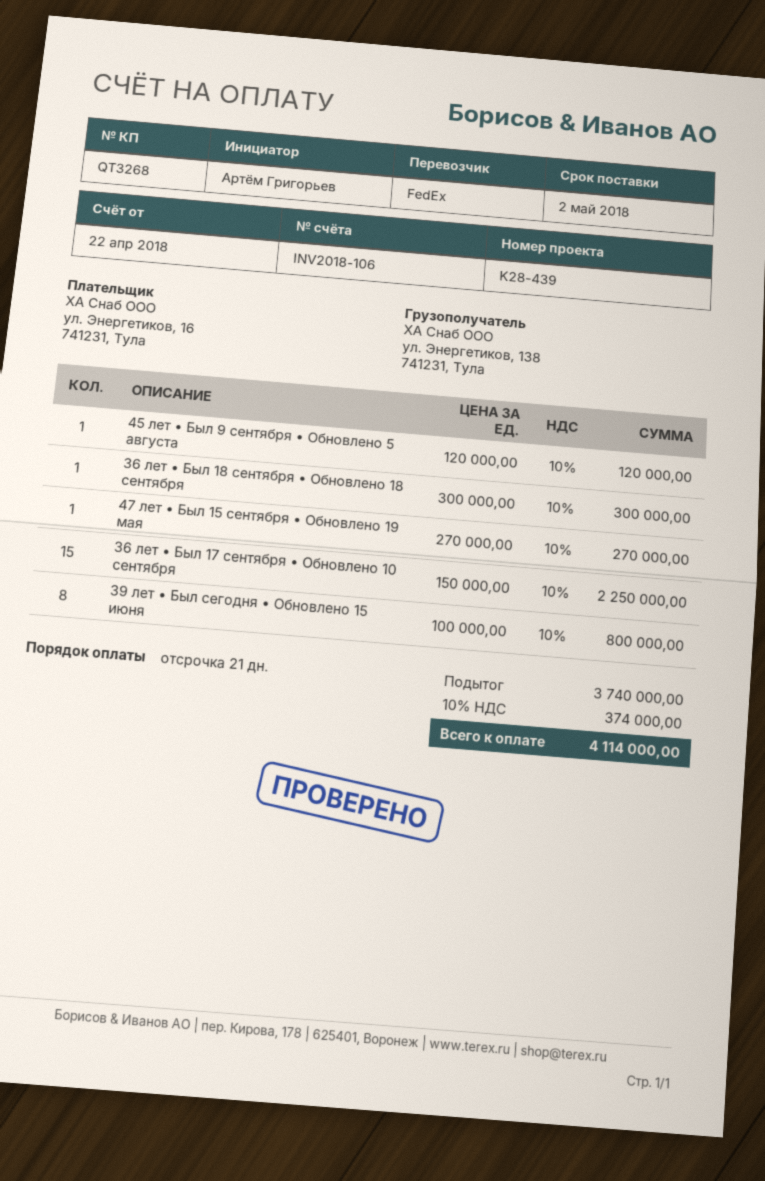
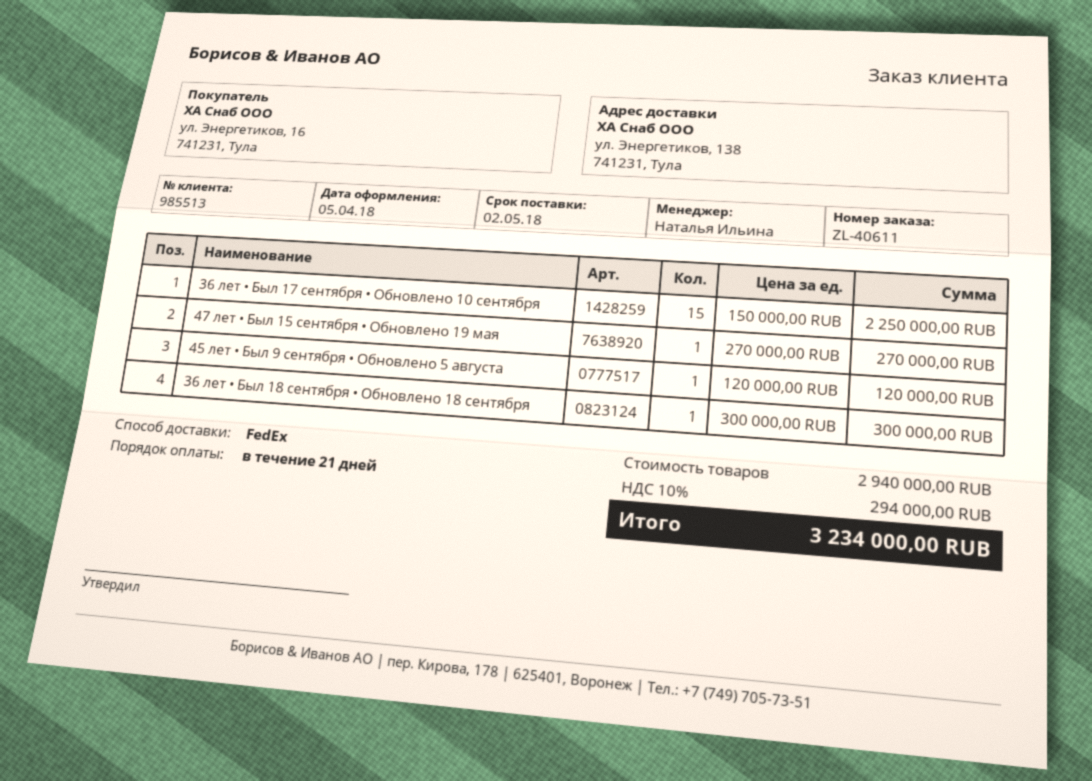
39 лет • Был сегодня • Обновлено 15 июня: 8 x 100000.00 = 800000.00 -> none
subtotal: 3740000.00 -> 2940000.00
tax: 10% = 374000.00 -> 10% = 294000.00
total: 4114000.00 -> 3234000.00

